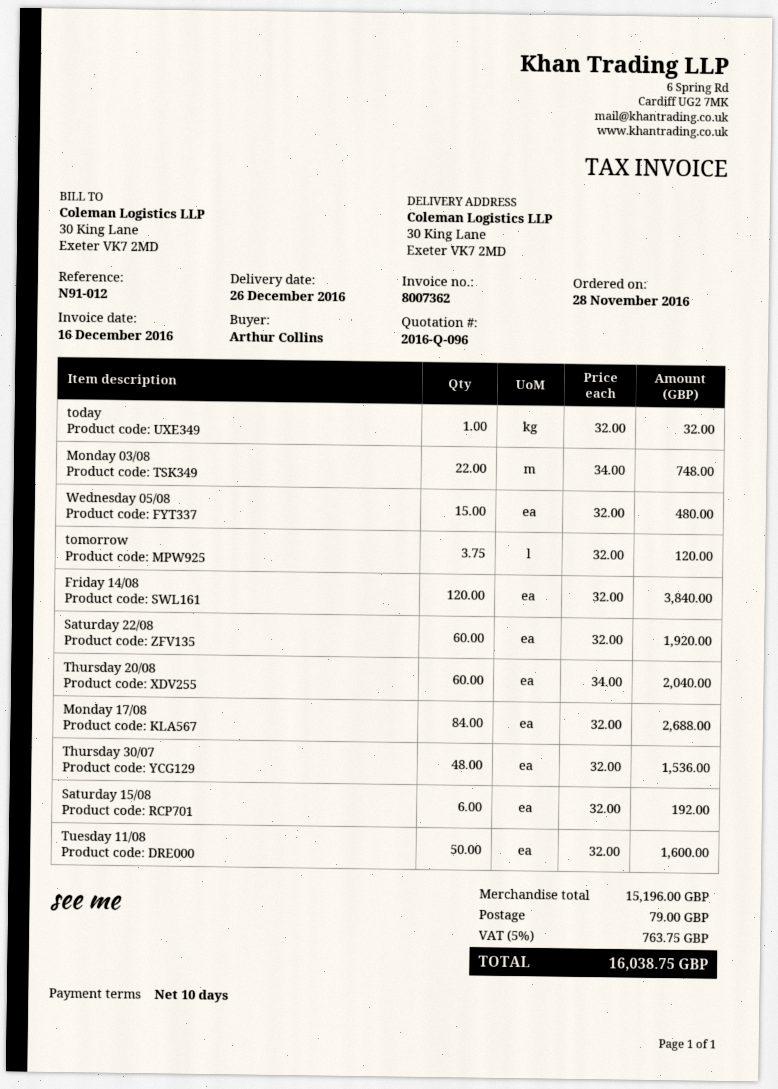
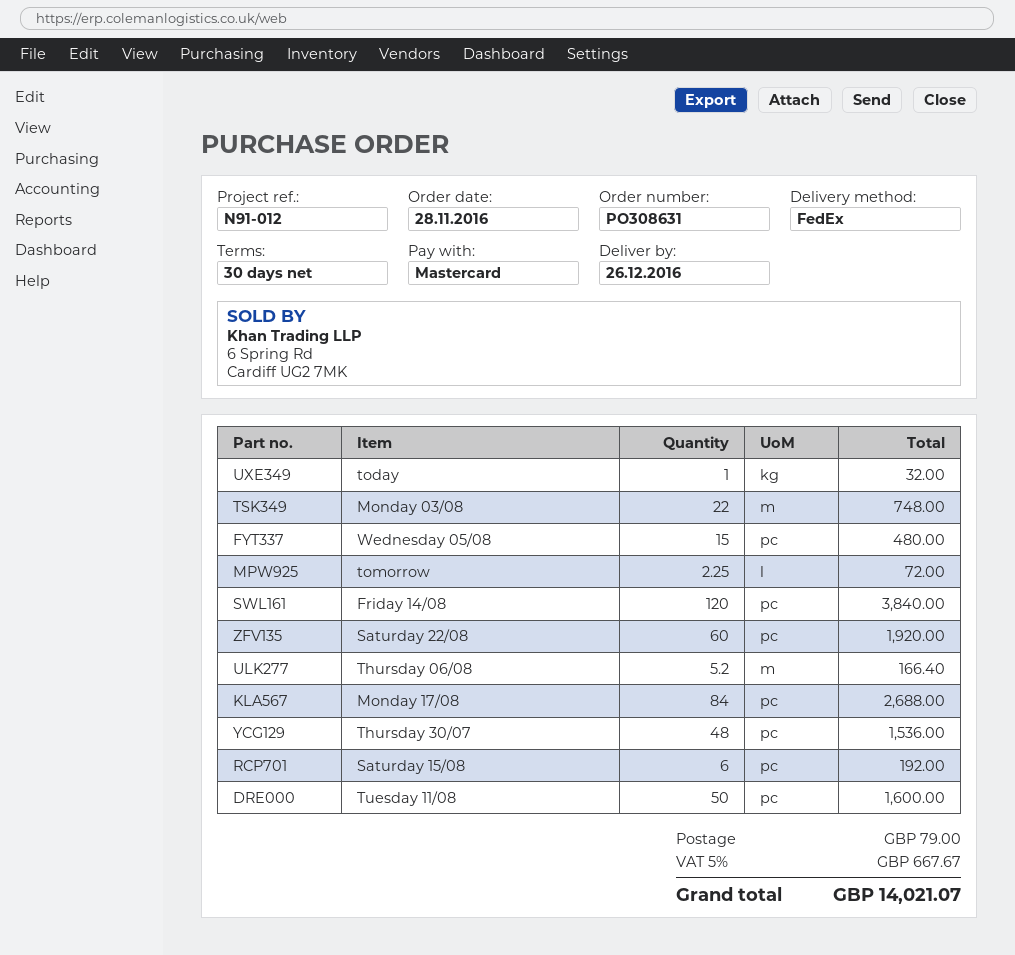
payment terms: 10 days -> 30 days
tomorrow: 3.75 for 120.00 -> 2.25 for 72.00
Thursday 20/08: 60 for 2040.00 -> none
Thursday 06/08: none -> 5.2 for 166.40
tax: 5% = 763.75 -> 5% = 667.67
total: 16038.75 -> 14021.07

